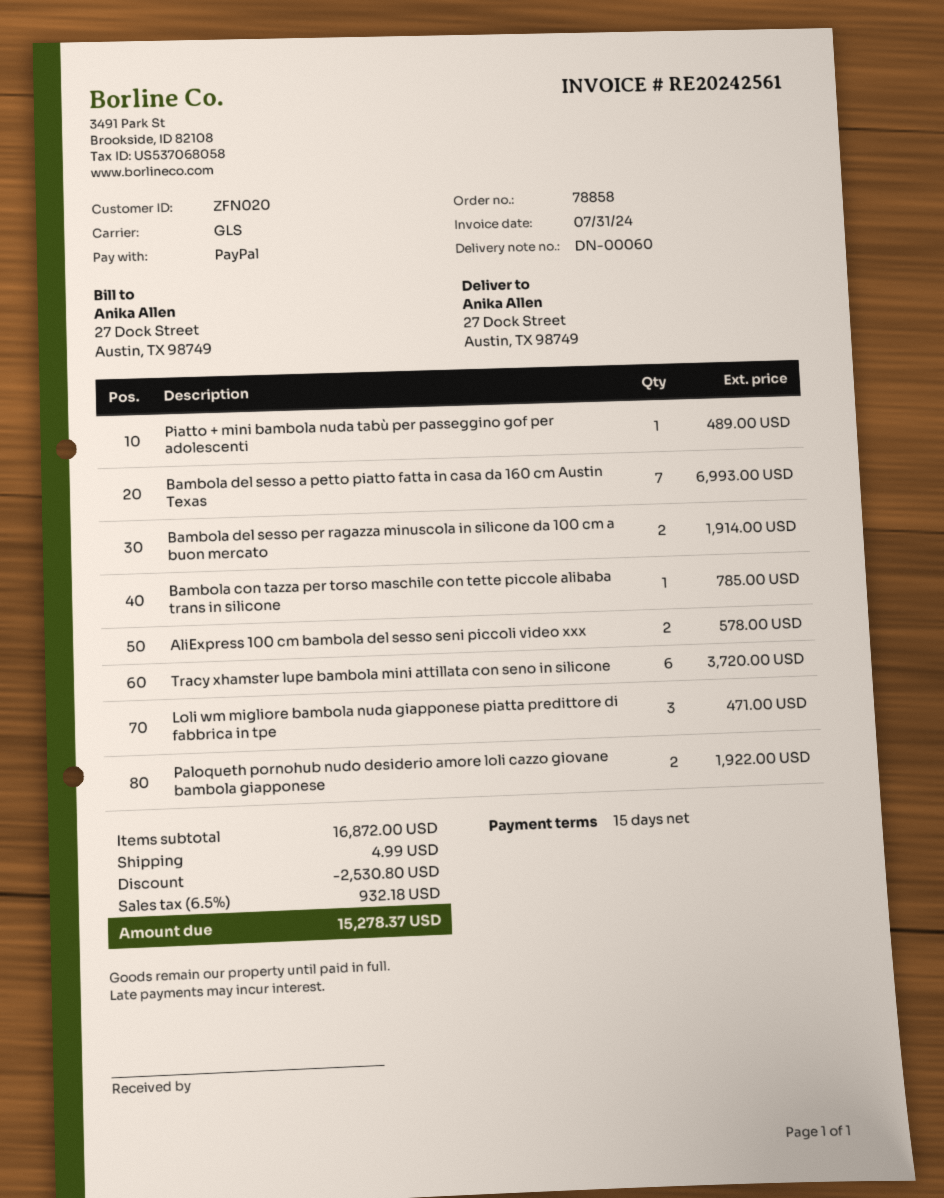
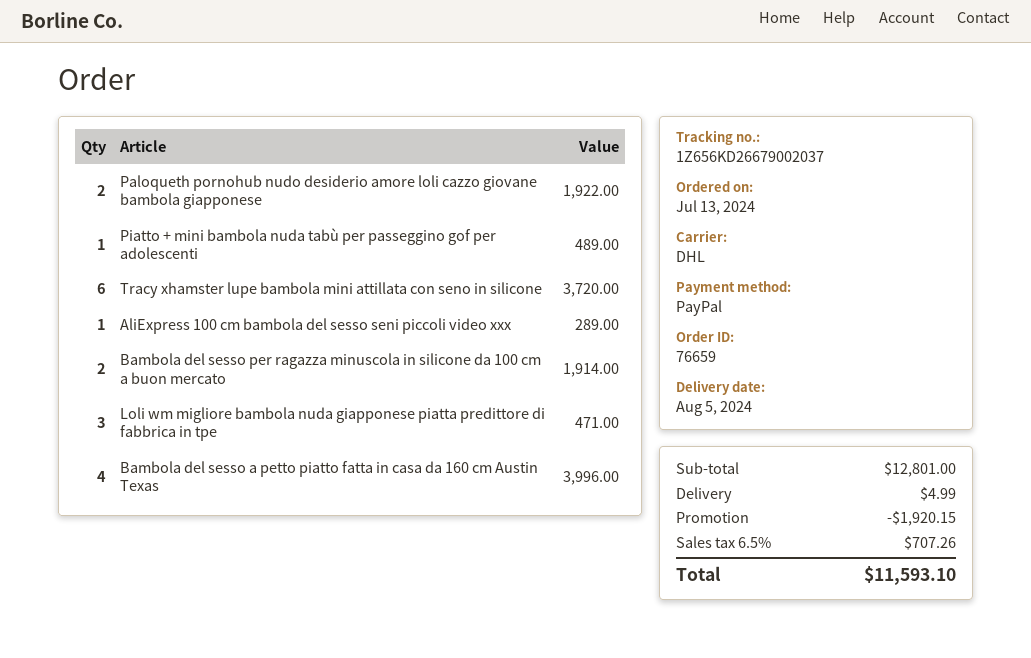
order number: 78858 -> 76659
shipping method: GLS -> DHL
Bambola del sesso a petto piatto fatta in casa da 160 cm Austin Texas: 7 for 6993.00 -> 4 for 3996.00
Bambola con tazza per torso maschile con tette piccole alibaba trans in silicone: 1 for 785.00 -> none
AliExpress 100 cm bambola del sesso seni piccoli video xxx: 2 for 578.00 -> 1 for 289.00
subtotal: 16872.00 -> 12801.00
discount: 2530.80 -> 1920.15
tax: 6.5% = 932.18 -> 6.5% = 707.26
total: 15278.37 -> 11593.10

